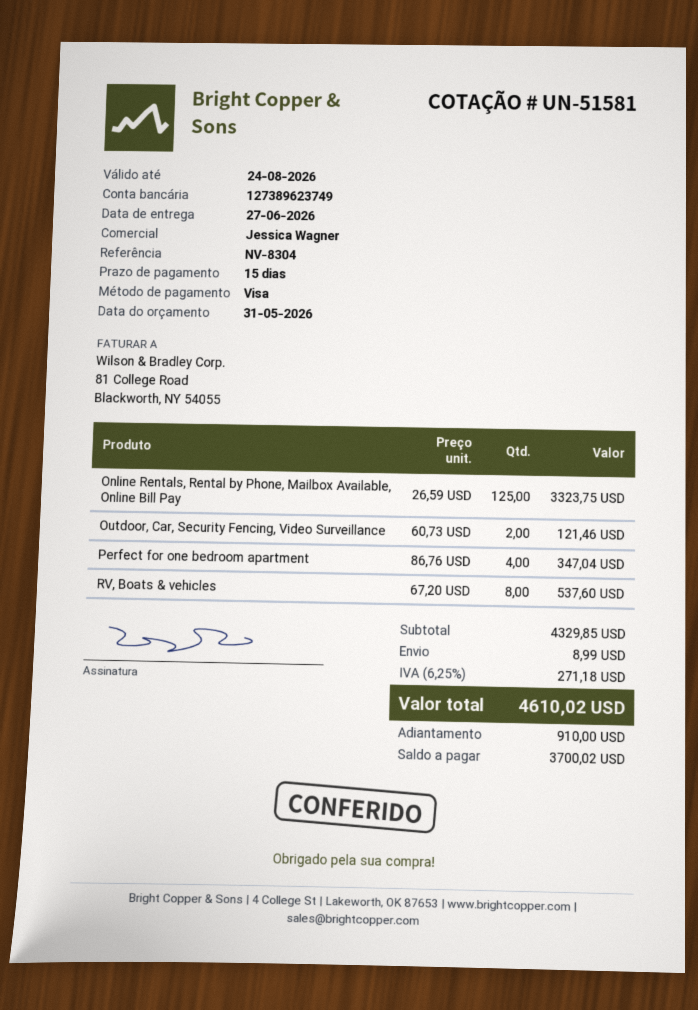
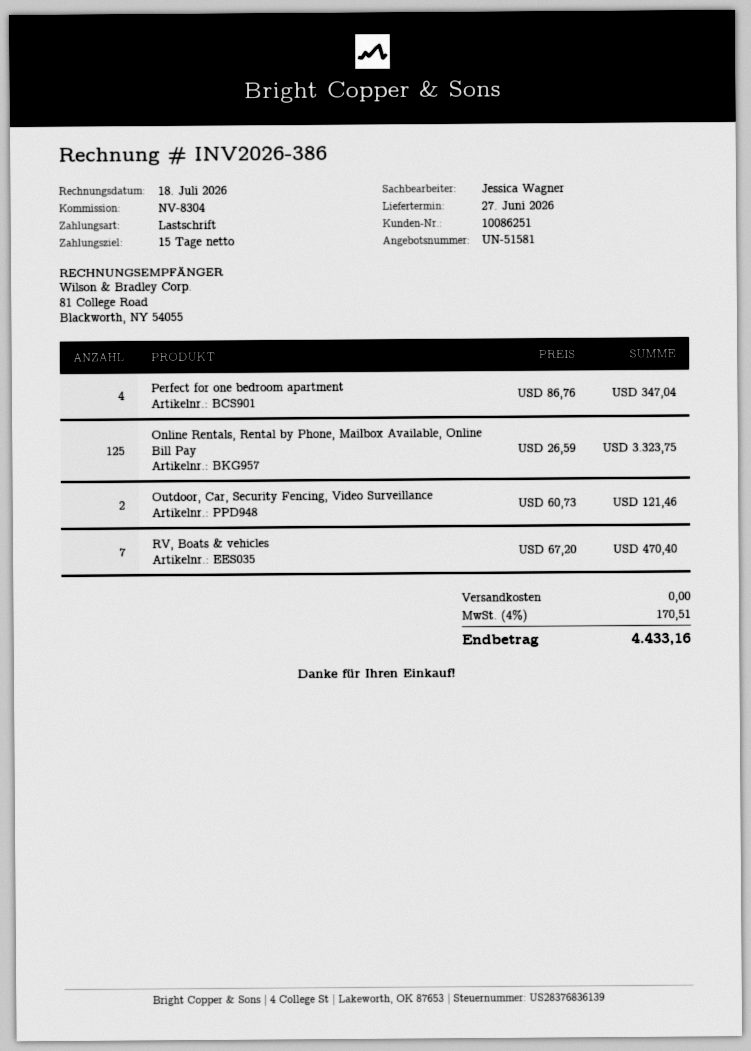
payment method: Visa -> direct debit
RV, Boats & vehicles: 8 x 67.20 = 537.60 -> 7 x 67.20 = 470.40
shipping: 8.99 -> 0.00
tax: 6.25% = 271.18 -> 4% = 170.51
total: 4610.02 -> 4433.16

